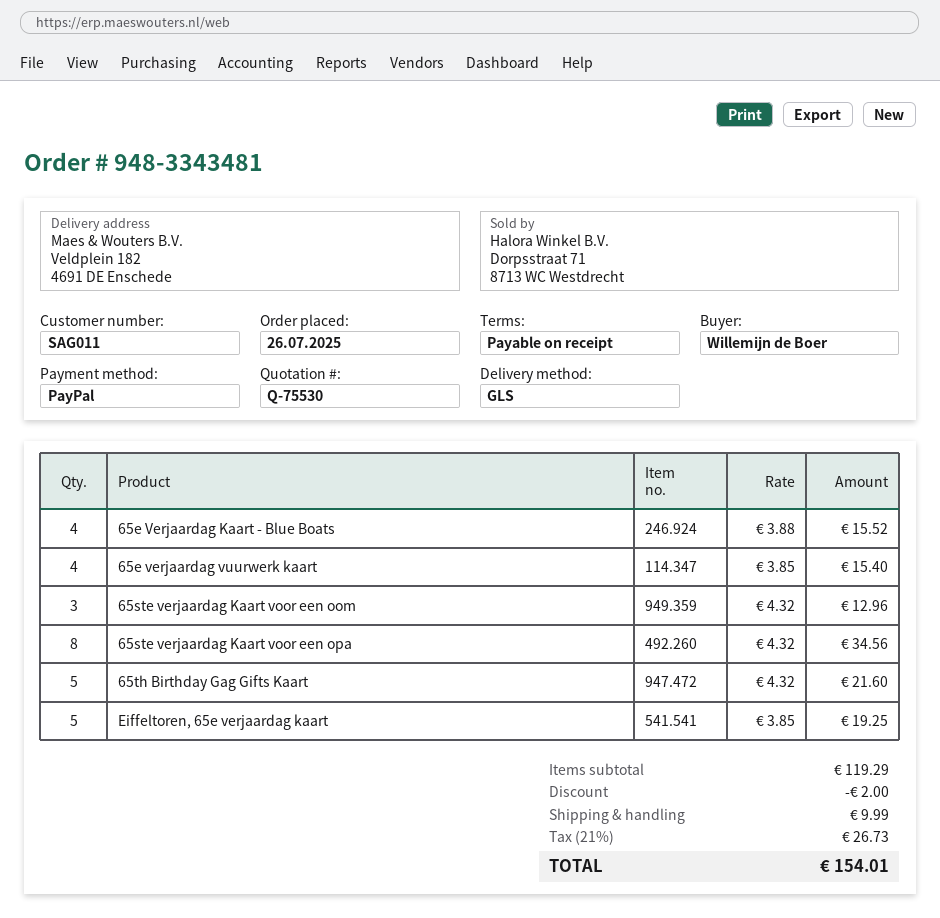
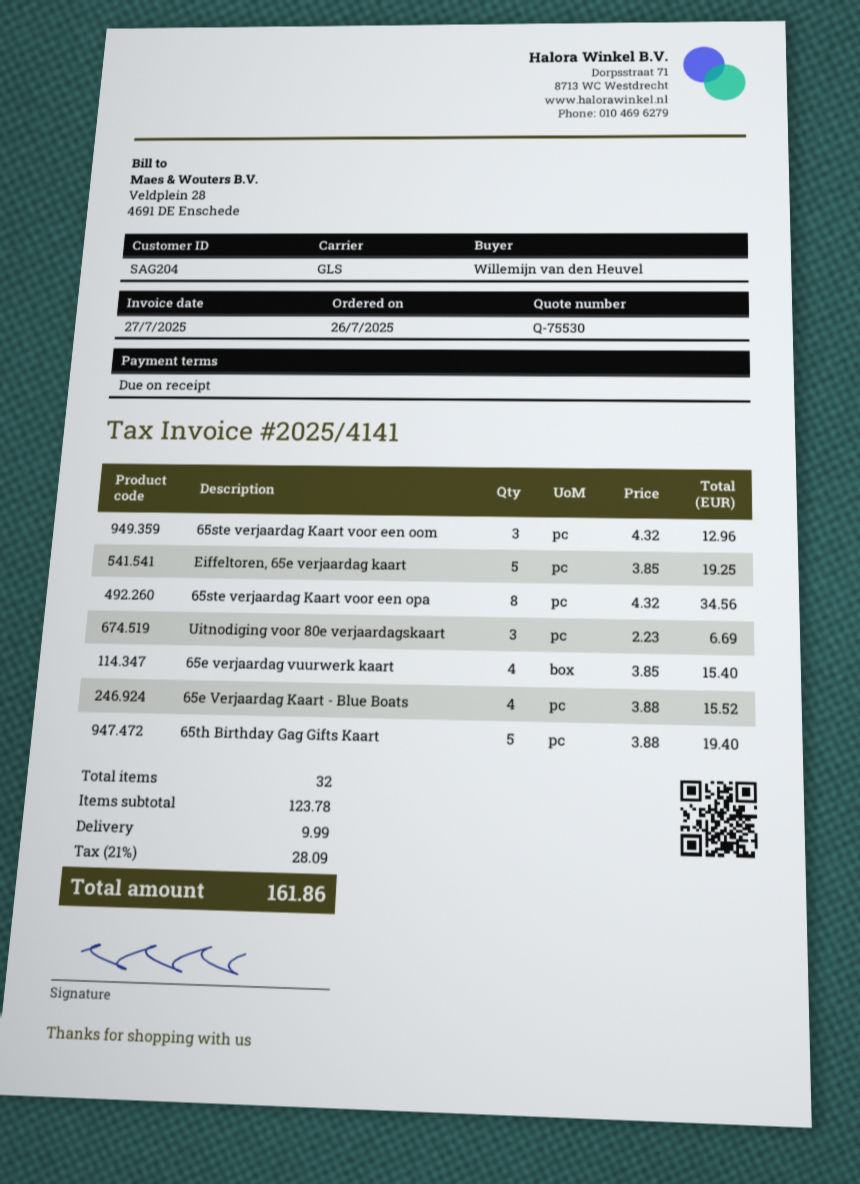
customer number: SAG011 -> SAG204
ordered by: Willemijn de Boer -> Willemijn van den Heuvel
65th Birthday Gag Gifts Kaart: 5 x 4.32 = 21.60 -> 5 x 3.88 = 19.40
Uitnodiging voor 80e verjaardagskaart: none -> 3 x 2.23 = 6.69
subtotal: 119.29 -> 123.78
discount: 2.00 -> none
tax: 21% = 26.73 -> 21% = 28.09
total: 154.01 -> 161.86

